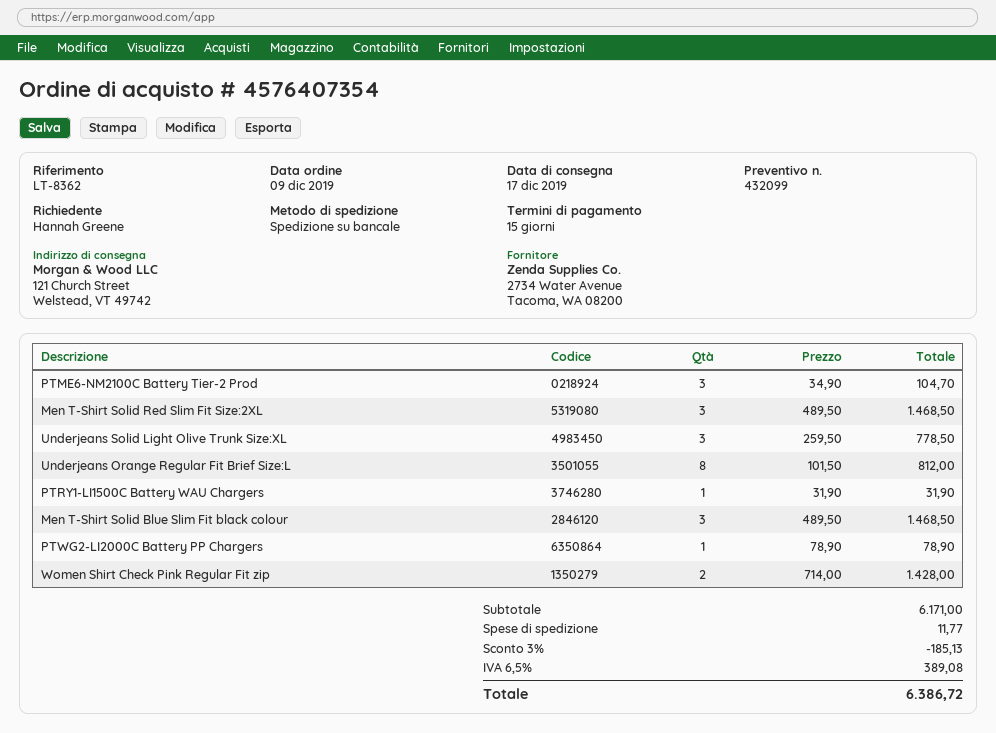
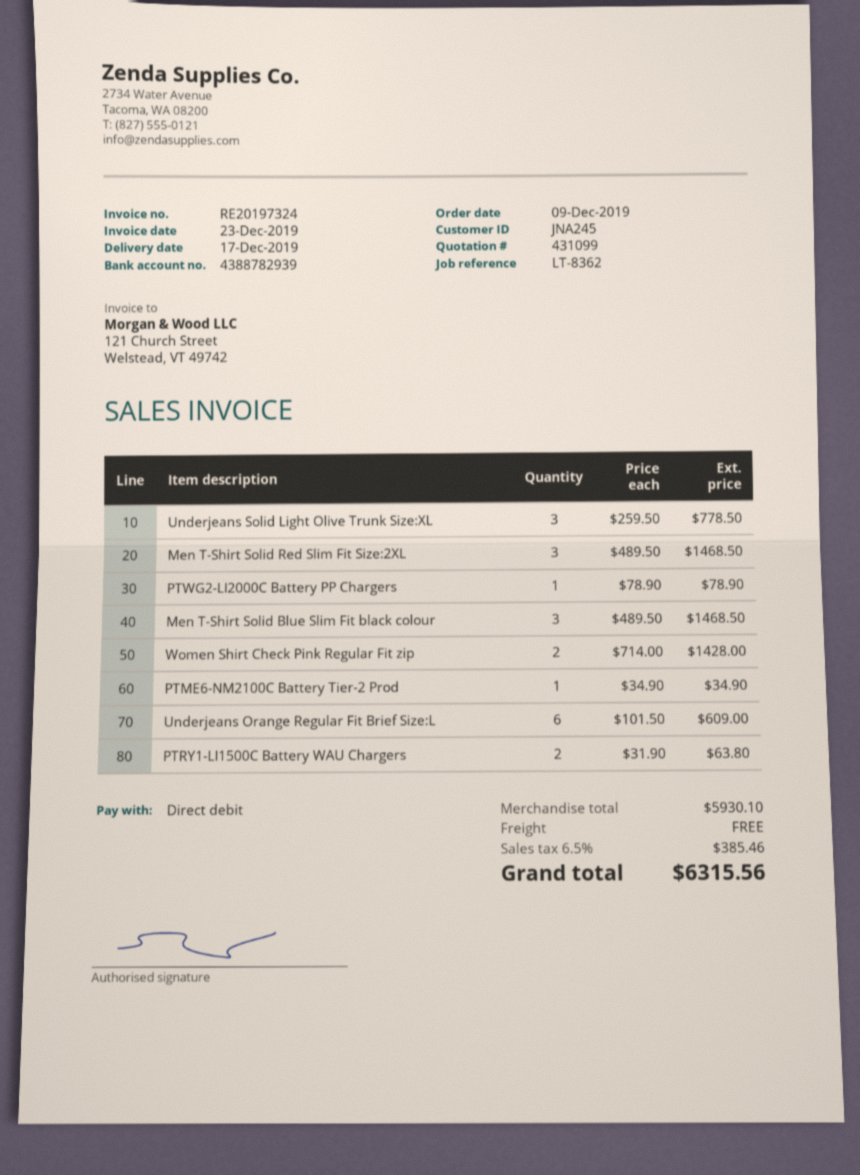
quote number: 432099 -> 431099
PTME6-NM2100C Battery Tier-2 Prod: 3 x 34.90 = 104.70 -> 1 x 34.90 = 34.90
Underjeans Orange Regular Fit Brief Size:L: 8 x 101.50 = 812.00 -> 6 x 101.50 = 609.00
PTRY1-LI1500C Battery WAU Chargers: 1 x 31.90 = 31.90 -> 2 x 31.90 = 63.80
subtotal: 6171.00 -> 5930.10
discount: 3% = 185.13 -> none
shipping: 11.77 -> 0.00
tax: 6.5% = 389.08 -> 6.5% = 385.46
total: 6386.72 -> 6315.56

